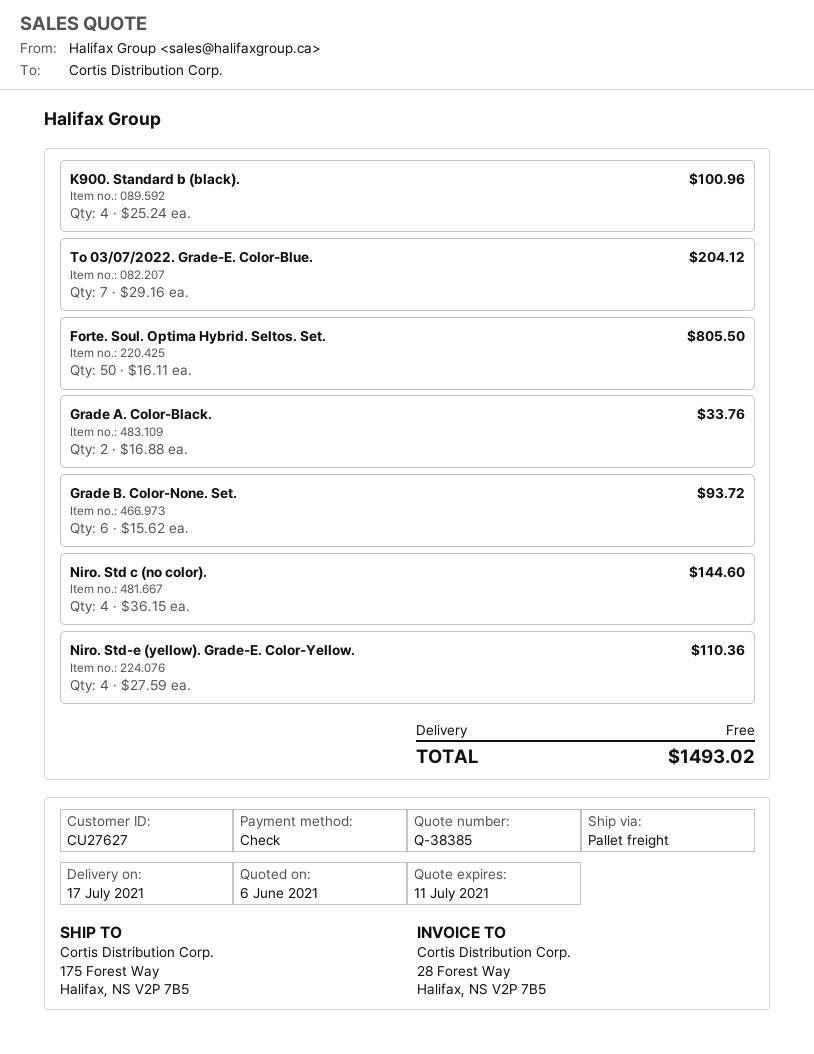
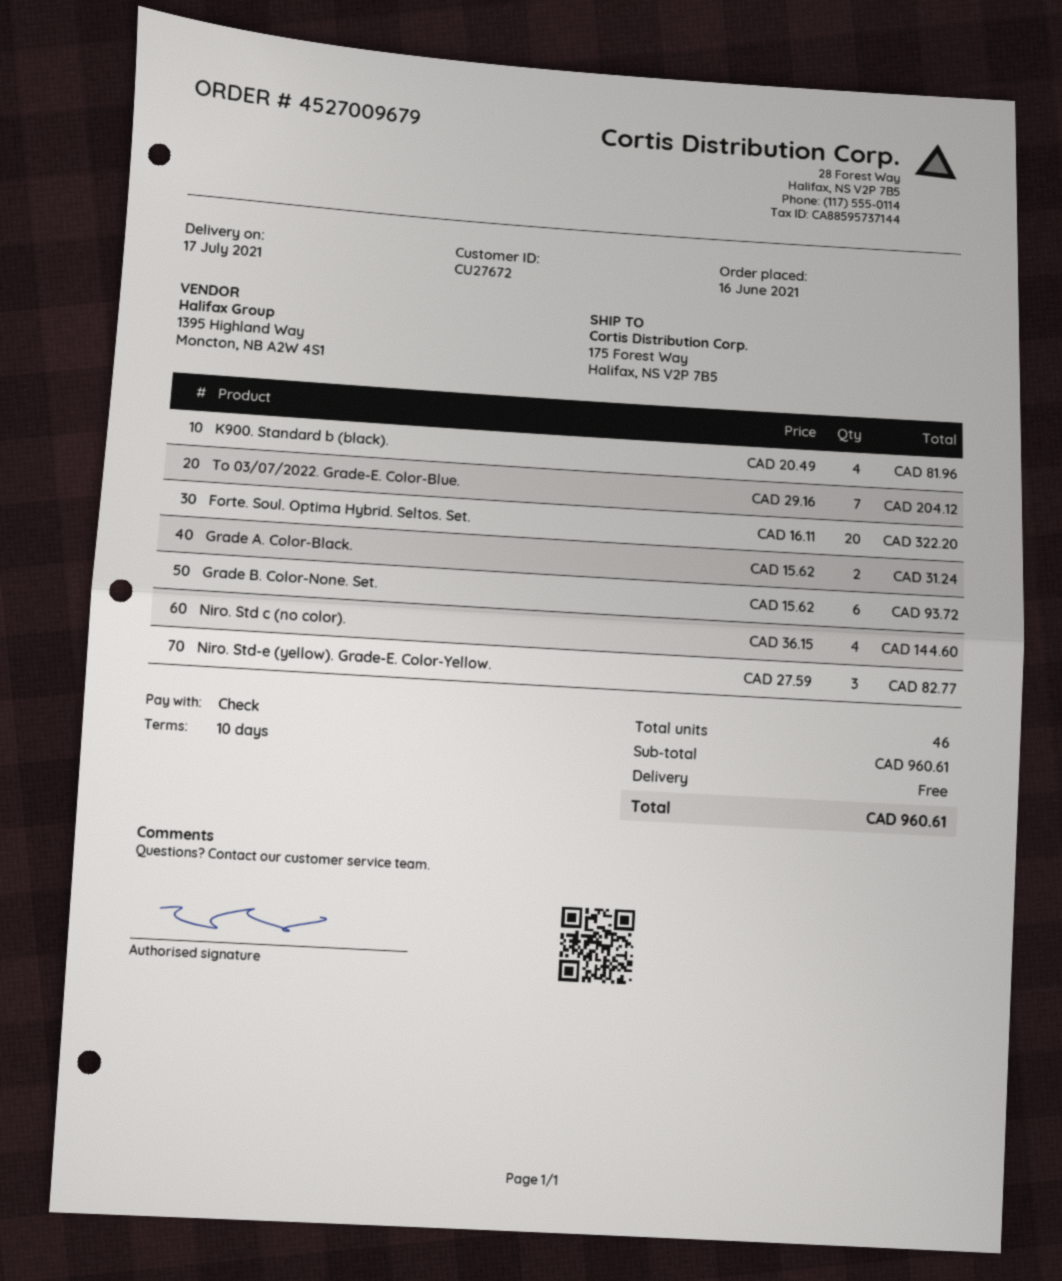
customer number: CU27627 -> CU27672
K900. Standard b (black).: 4 x 25.24 = 100.96 -> 4 x 20.49 = 81.96
Forte. Soul. Optima Hybrid. Seltos. Set.: 50 x 16.11 = 805.50 -> 20 x 16.11 = 322.20
Grade A. Color-Black.: 2 x 16.88 = 33.76 -> 2 x 15.62 = 31.24
Niro. Std-e (yellow). Grade-E. Color-Yellow.: 4 x 27.59 = 110.36 -> 3 x 27.59 = 82.77
total: 1493.02 -> 960.61

